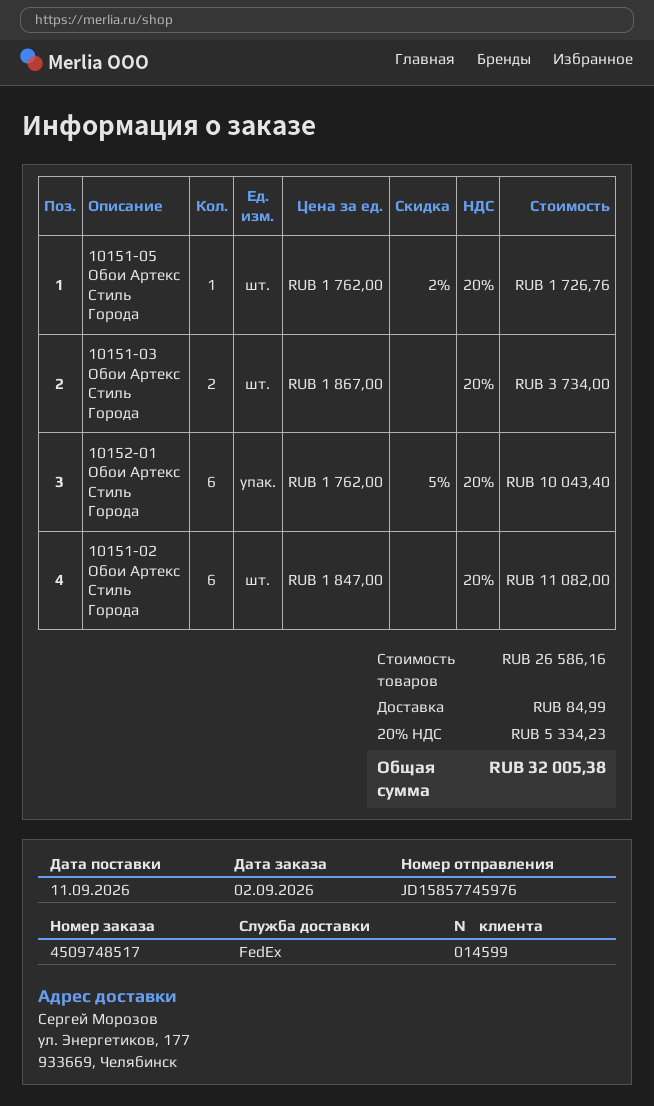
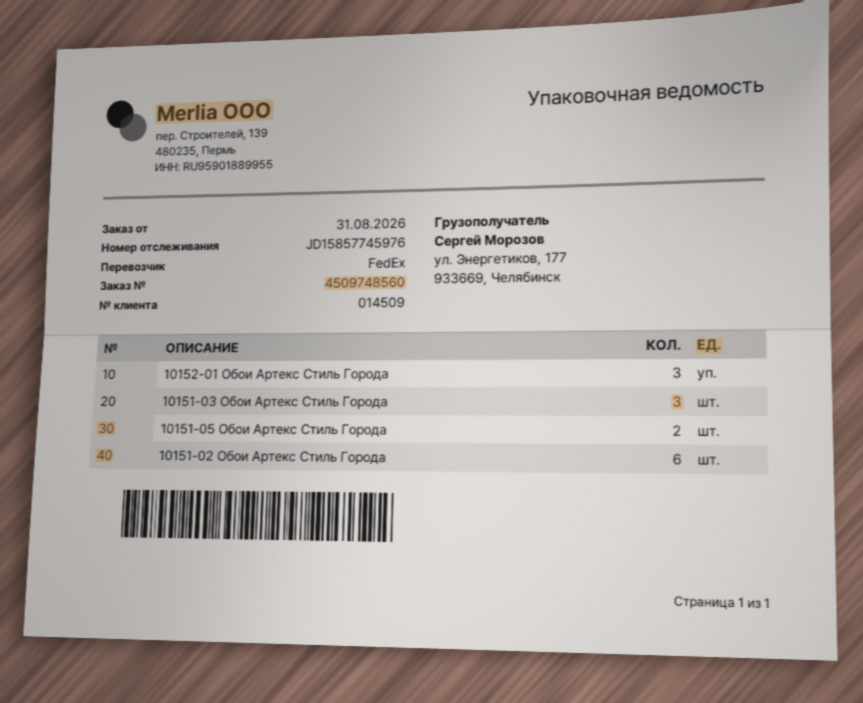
order number: 4509748517 -> 4509748560
order date: 2026-09-02 -> 2026-08-31
customer number: 014599 -> 014509
10151-05 Обои Артекс Стиль Города: 1 -> 2
10151-03 Обои Артекс Стиль Города: 2 -> 3
10152-01 Обои Артекс Стиль Города: 6 -> 3

